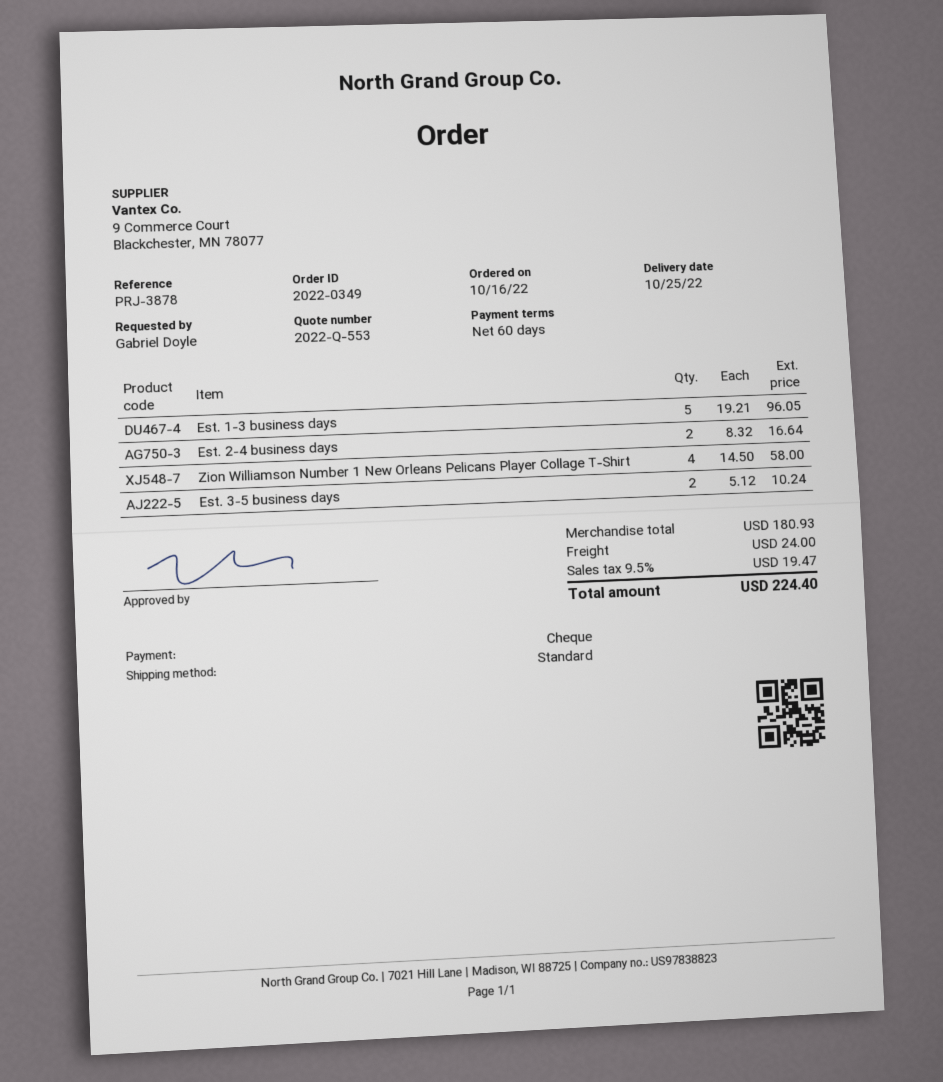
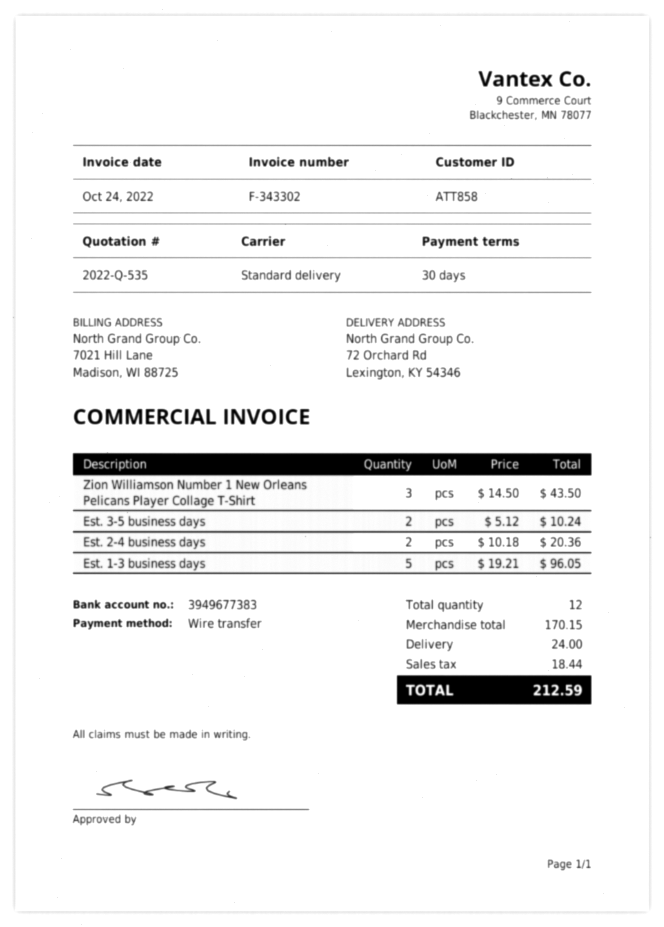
quote number: 2022-Q-553 -> 2022-Q-535
payment terms: 60 days -> 30 days
payment method: cheque -> bank transfer
Est. 2-4 business days: 2 x 8.32 = 16.64 -> 2 x 10.18 = 20.36
Zion Williamson Number 1 New Orleans Pelicans Player Collage T-Shirt: 4 x 14.50 = 58.00 -> 3 x 14.50 = 43.50
subtotal: 180.93 -> 170.15
tax: 19.47 -> 18.44
total: 224.40 -> 212.59

